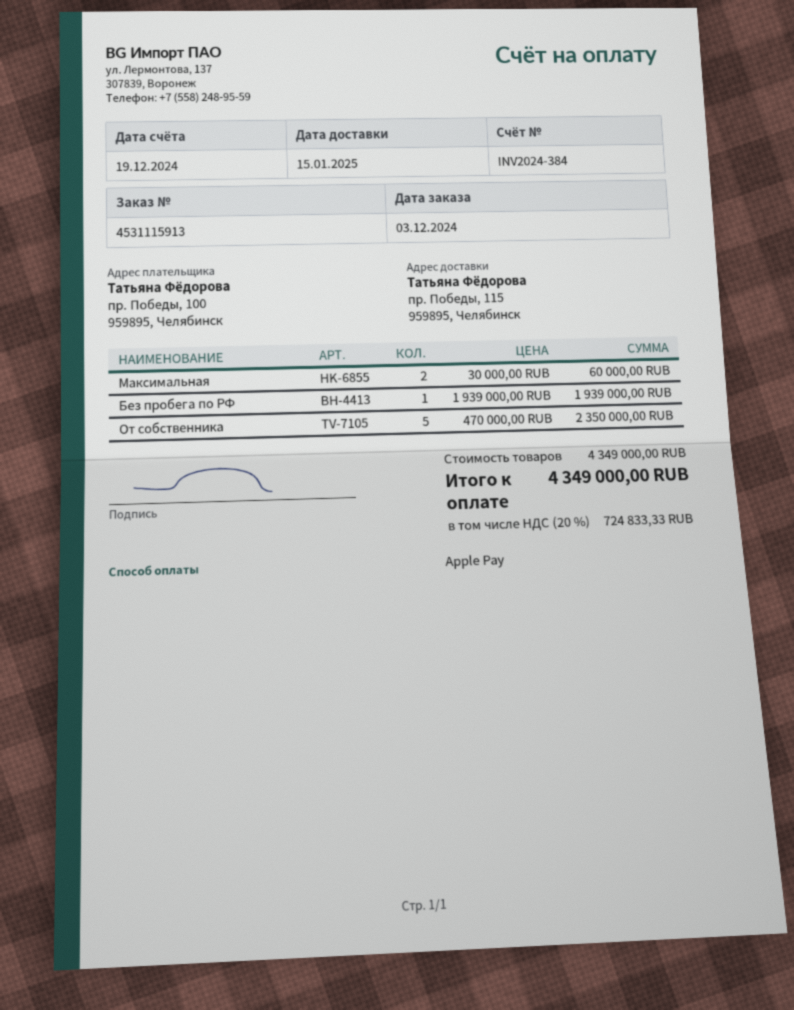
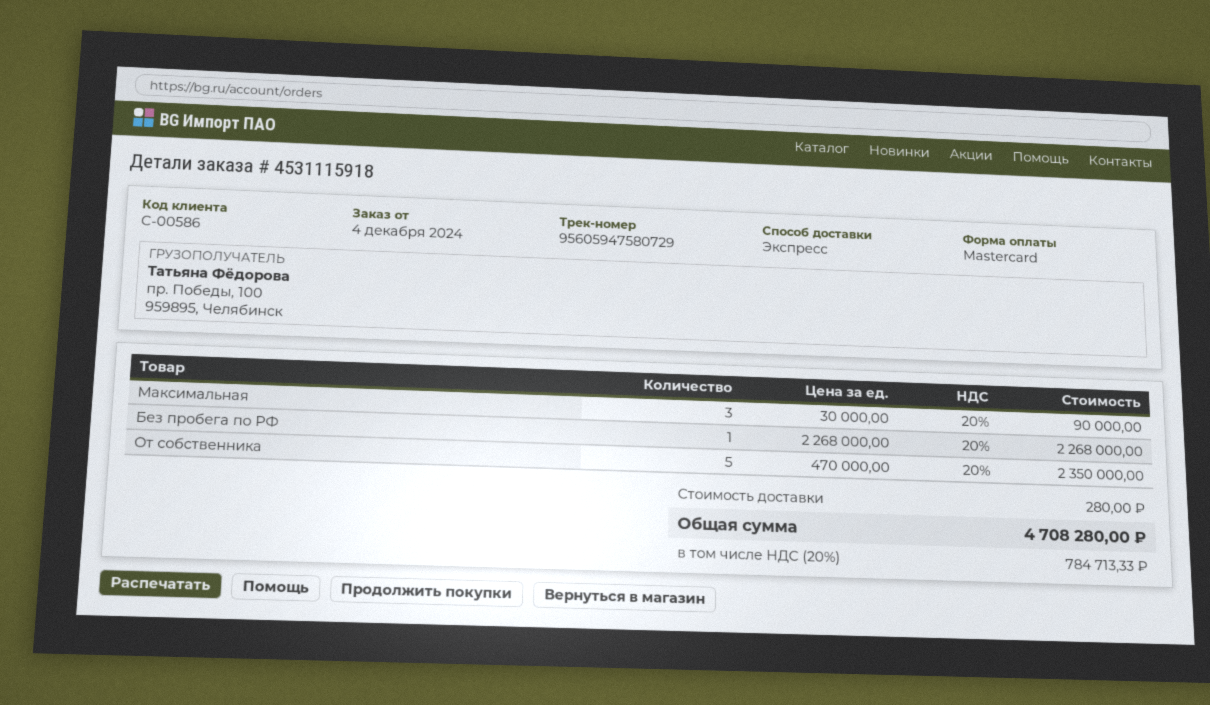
order number: 4531115913 -> 4531115918
order date: 2024-12-03 -> 2024-12-04
payment method: Apple Pay -> Mastercard
ship to: пр. Победы, 115, 959895, Челябинск -> пр. Победы, 100, 959895, Челябинск
Максимальная: 2 x 30000.00 = 60000.00 -> 3 x 30000.00 = 90000.00
Без пробега по РФ: 1 x 1939000.00 = 1939000.00 -> 1 x 2268000.00 = 2268000.00
shipping: none -> 280.00
tax: 20% = 724833.33 -> 20% = 784713.33
total: 4349000.00 -> 4708280.00

